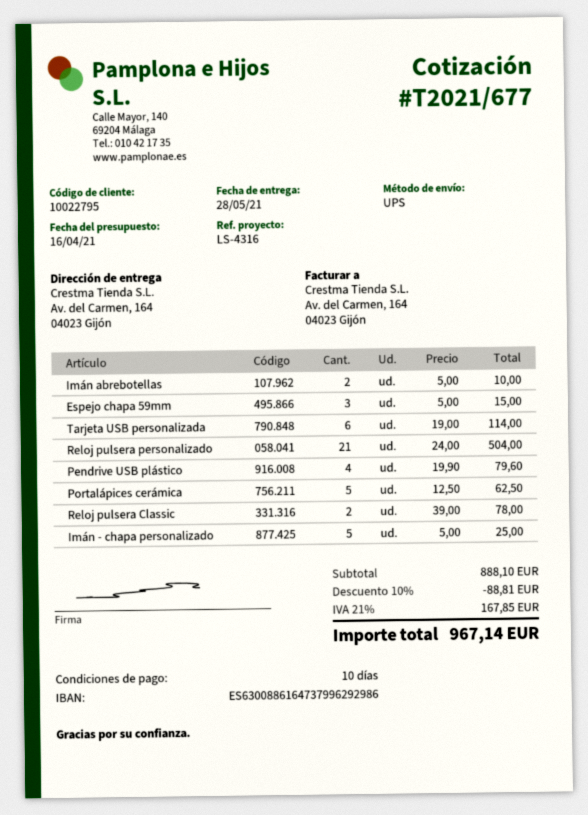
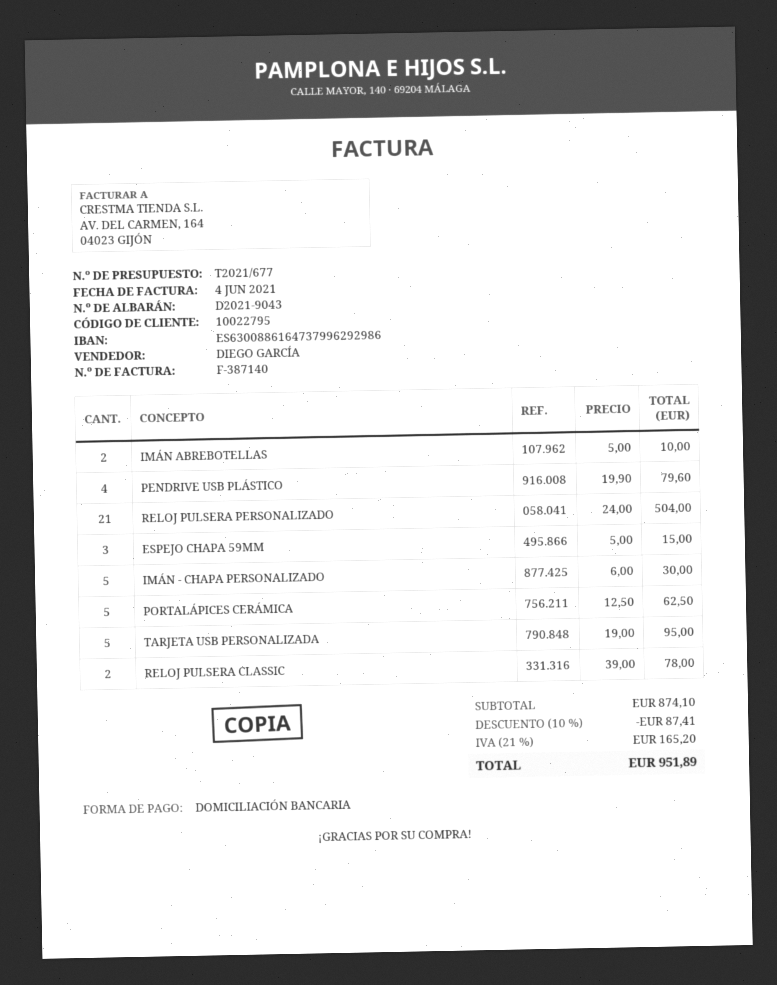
Tarjeta USB personalizada: 6 x 19.00 = 114.00 -> 5 x 19.00 = 95.00
Imán - chapa personalizado: 5 x 5.00 = 25.00 -> 5 x 6.00 = 30.00
subtotal: 888.10 -> 874.10
discount: 10% = 88.81 -> 10% = 87.41
tax: 21% = 167.85 -> 21% = 165.20
total: 967.14 -> 951.89

